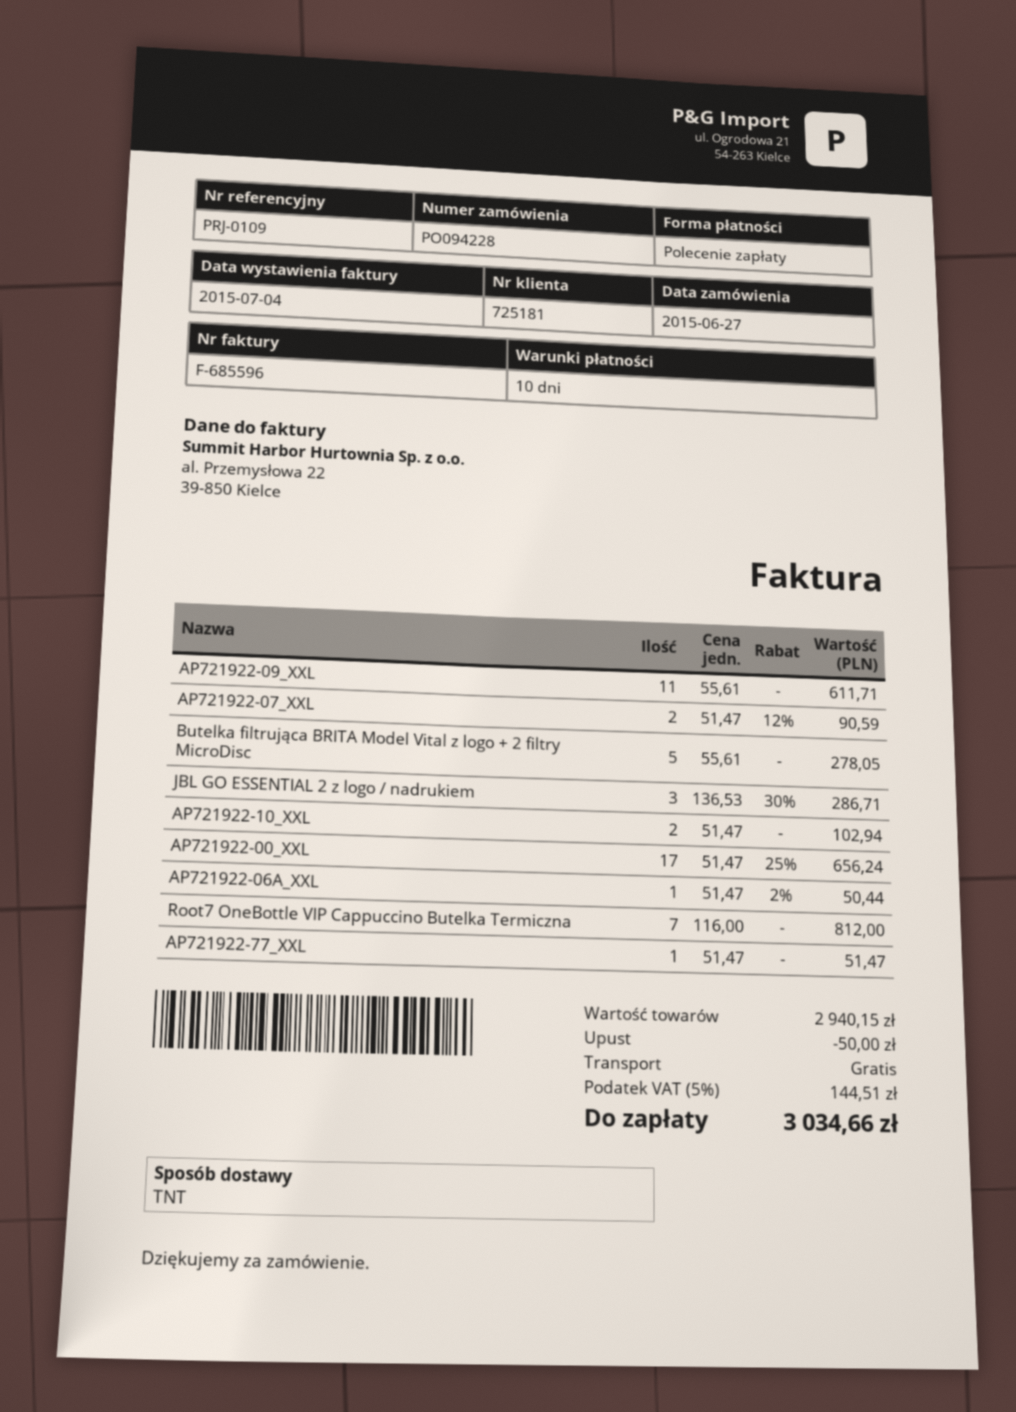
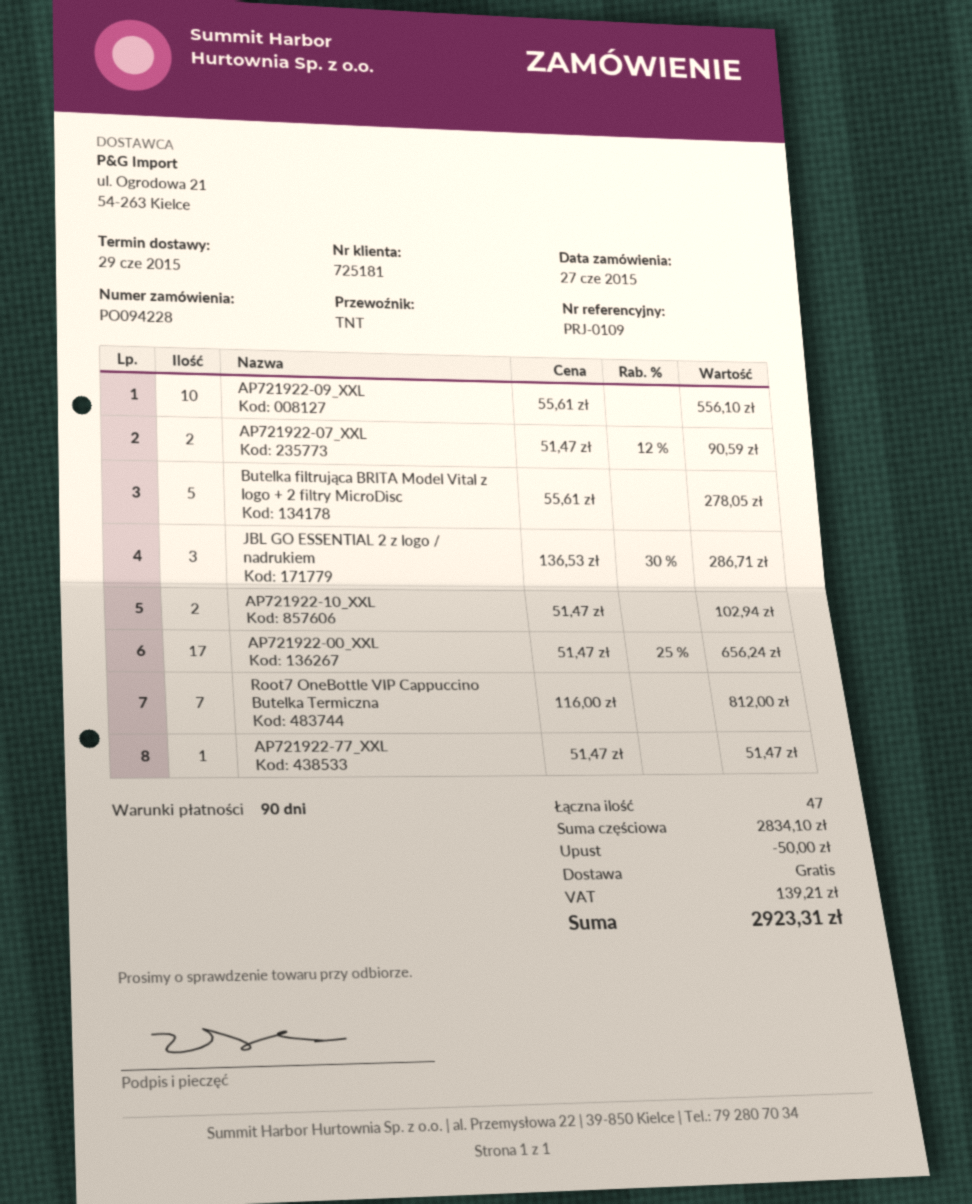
payment terms: 10 days -> 90 days
AP721922-09_XXL: 11 x 55.61 = 611.71 -> 10 x 55.61 = 556.10
AP721922-06A_XXL: 1 x 51.47 - 2% = 50.44 -> none
subtotal: 2940.15 -> 2834.10
tax: 144.51 -> 139.21
total: 3034.66 -> 2923.31

